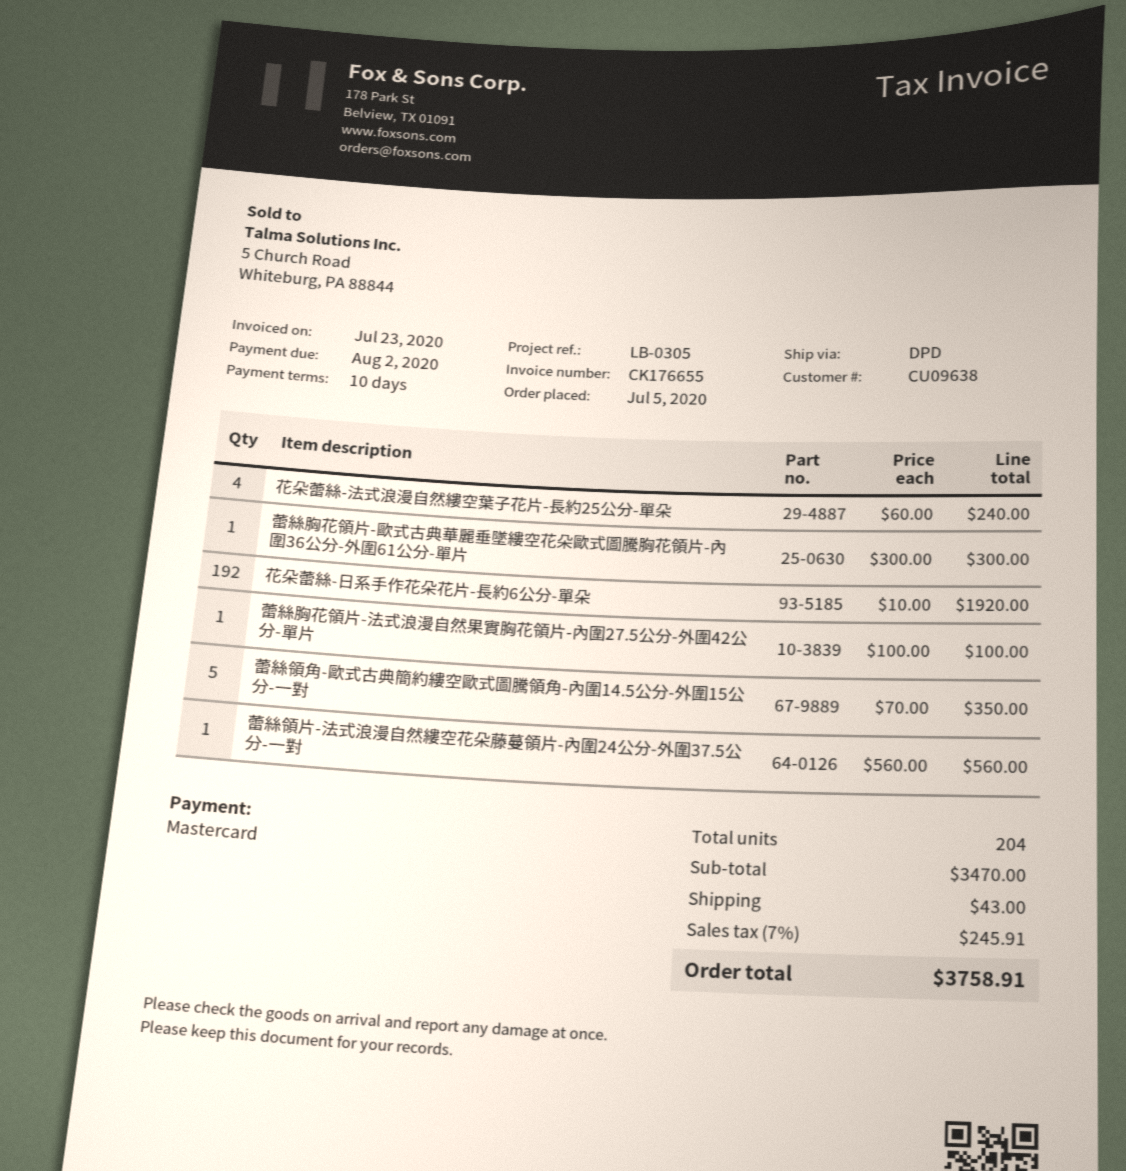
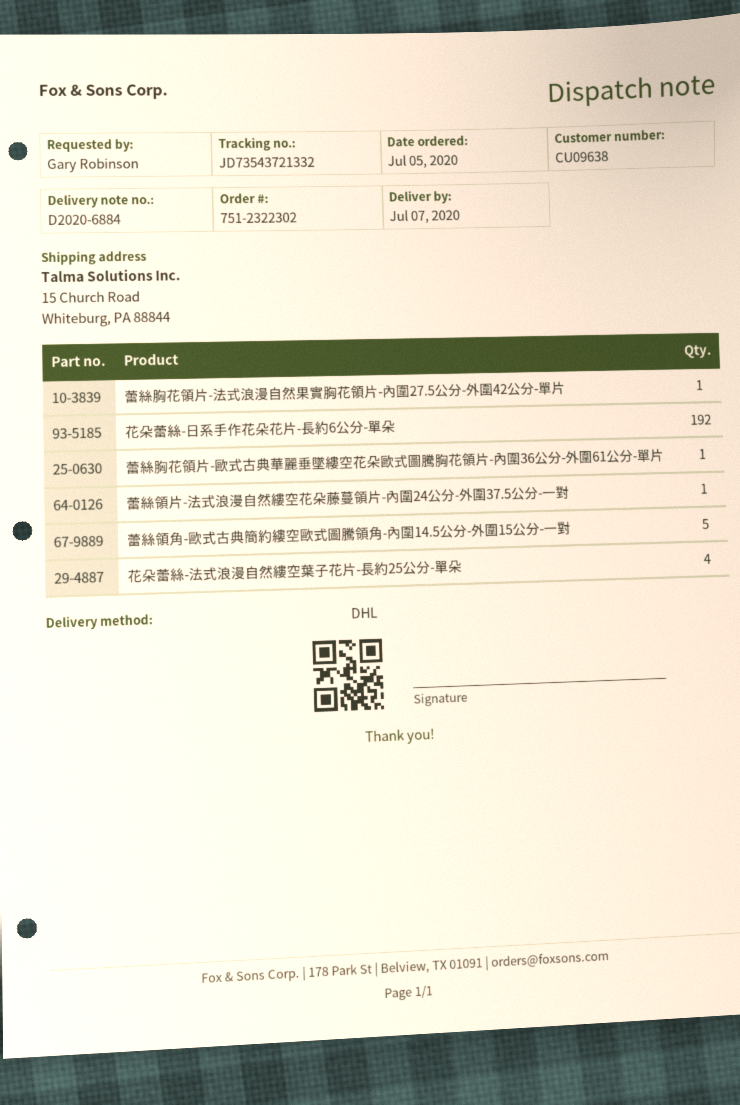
shipping method: DPD -> DHL

